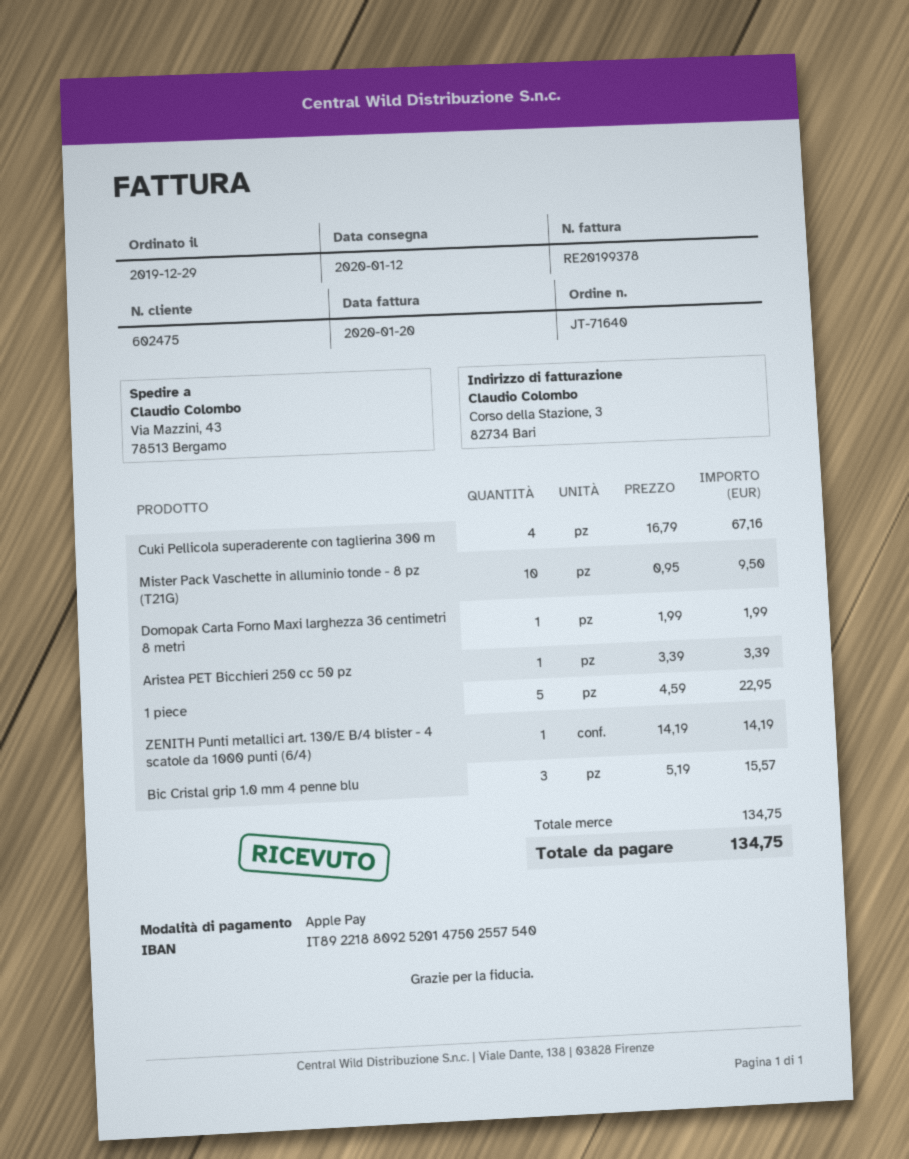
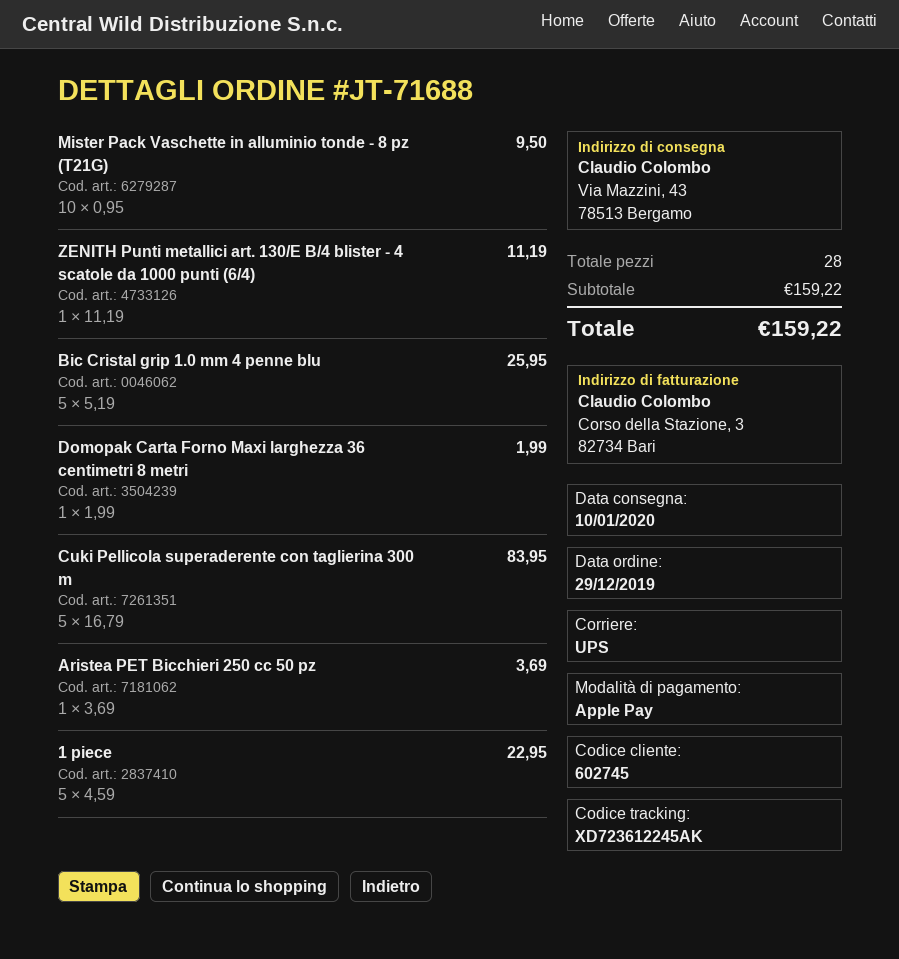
order number: JT-71640 -> JT-71688
delivery date: 2020-01-12 -> 2020-01-10
customer number: 602475 -> 602745
Cuki Pellicola superaderente con taglierina 300 m: 4 x 16.79 = 67.16 -> 5 x 16.79 = 83.95
Aristea PET Bicchieri 250 cc 50 pz: 1 x 3.39 = 3.39 -> 1 x 3.69 = 3.69
ZENITH Punti metallici art. 130/E B/4 blister - 4 scatole da 1000 punti (6/4): 1 x 14.19 = 14.19 -> 1 x 11.19 = 11.19
Bic Cristal grip 1.0 mm 4 penne blu: 3 x 5.19 = 15.57 -> 5 x 5.19 = 25.95
subtotal: 134.75 -> 159.22
total: 134.75 -> 159.22

